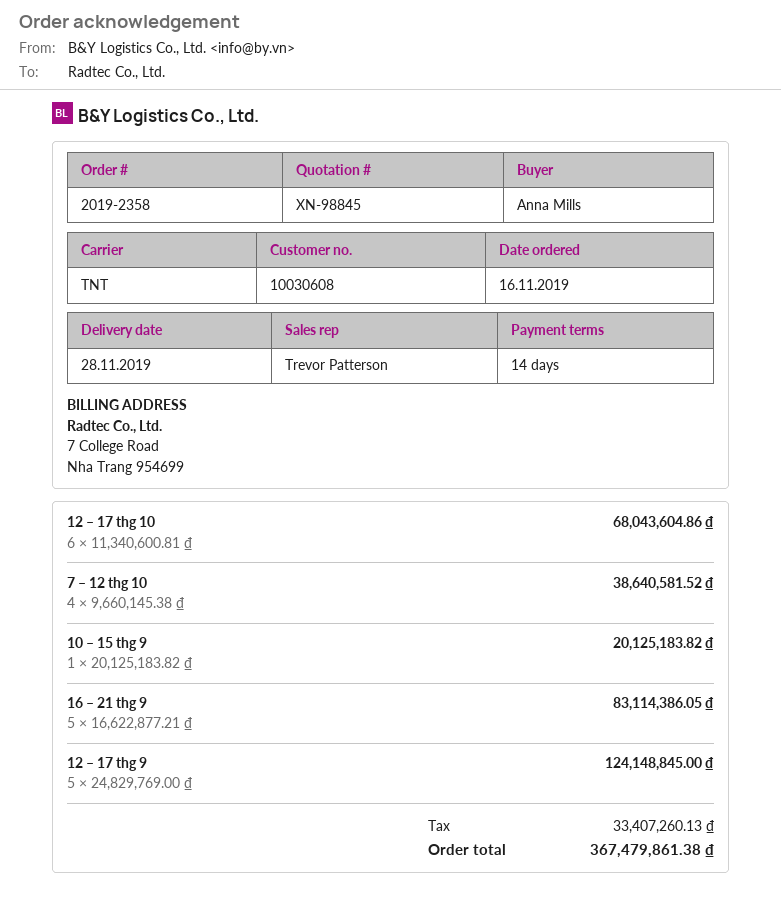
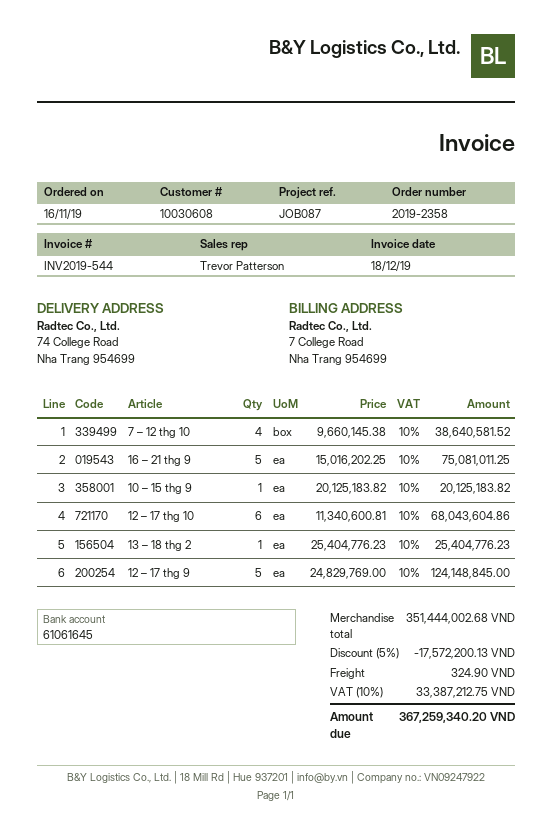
16 – 21 thg 9: 5 x 16622877.21 = 83114386.05 -> 5 x 15016202.25 = 75081011.25
13 – 18 thg 2: none -> 1 x 25404776.23 = 25404776.23
discount: none -> 5% = 17572200.13
shipping: none -> 324.90
tax: 33407260.13 -> 33387212.75
total: 367479861.38 -> 367259340.20

